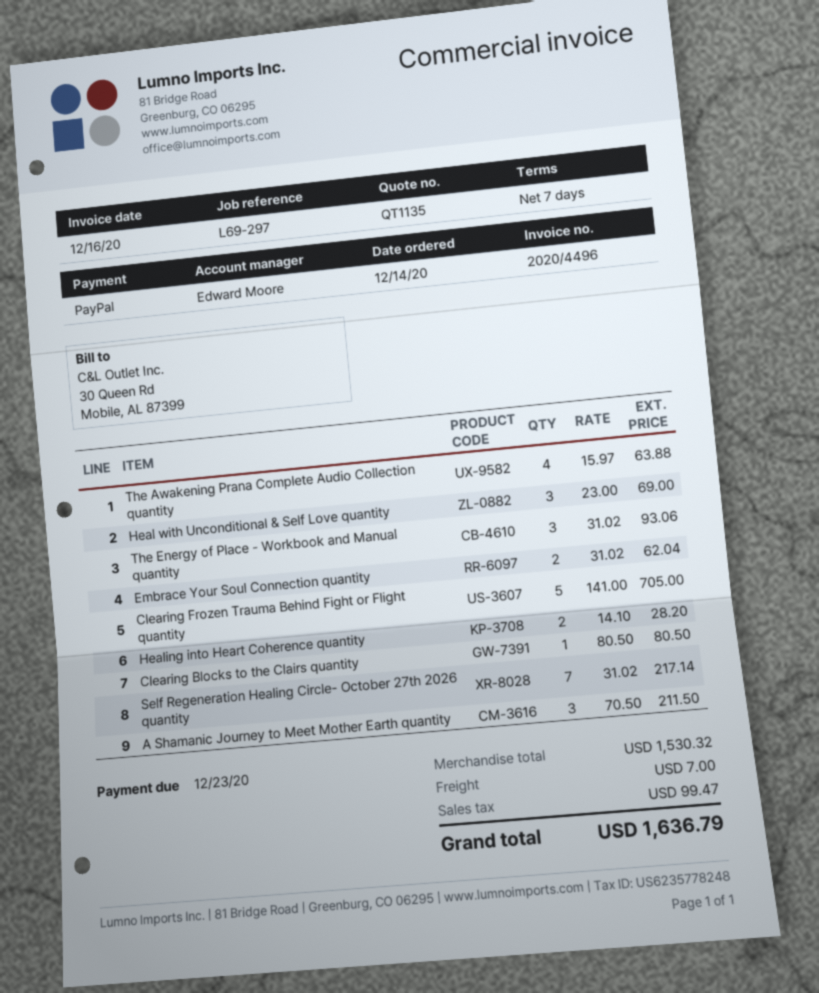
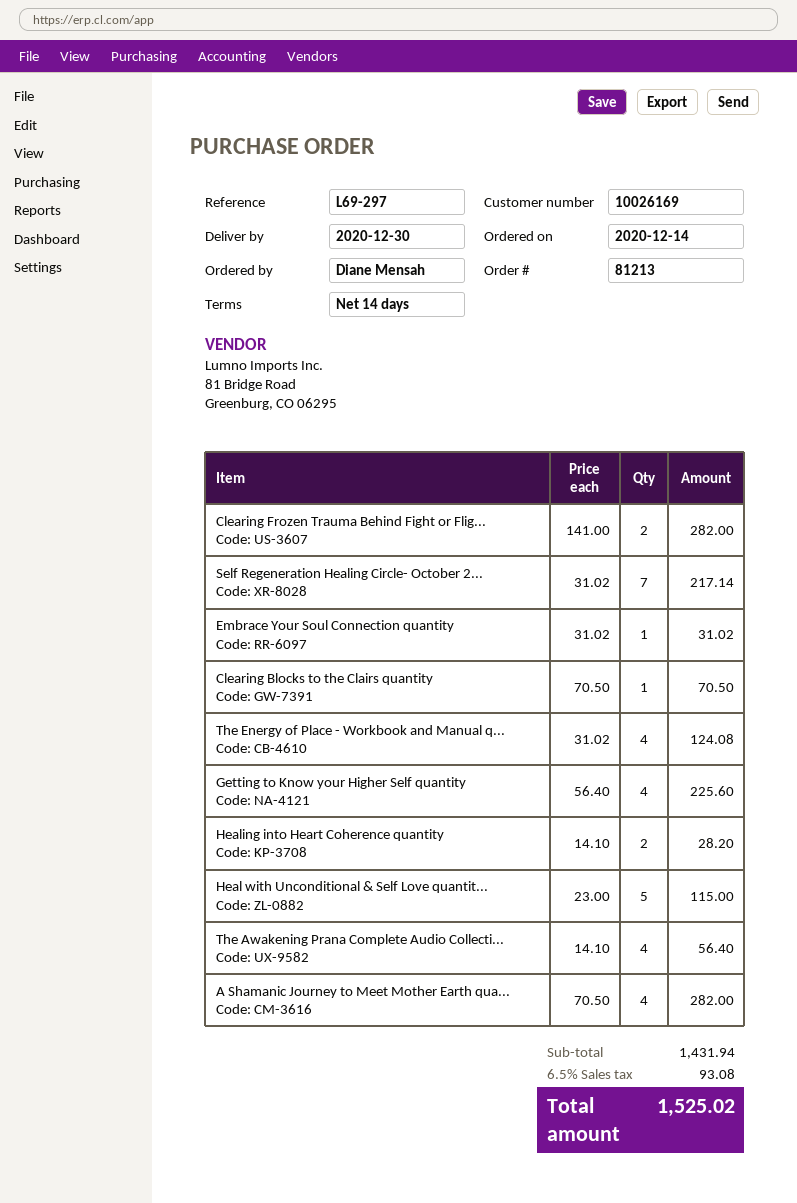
payment terms: 7 days -> 14 days
The Awakening Prana Complete Audio Collection quantity: 4 x 15.97 = 63.88 -> 4 x 14.10 = 56.40
Heal with Unconditional & Self Love quantity: 3 x 23.00 = 69.00 -> 5 x 23.00 = 115.00
The Energy of Place - Workbook and Manual quantity: 3 x 31.02 = 93.06 -> 4 x 31.02 = 124.08
Embrace Your Soul Connection quantity: 2 x 31.02 = 62.04 -> 1 x 31.02 = 31.02
Clearing Frozen Trauma Behind Fight or Flight quantity: 5 x 141.00 = 705.00 -> 2 x 141.00 = 282.00
Clearing Blocks to the Clairs quantity: 1 x 80.50 = 80.50 -> 1 x 70.50 = 70.50
A Shamanic Journey to Meet Mother Earth quantity: 3 x 70.50 = 211.50 -> 4 x 70.50 = 282.00
Getting to Know your Higher Self quantity: none -> 4 x 56.40 = 225.60
subtotal: 1530.32 -> 1431.94
shipping: 7.00 -> none
tax: 99.47 -> 93.08
total: 1636.79 -> 1525.02

